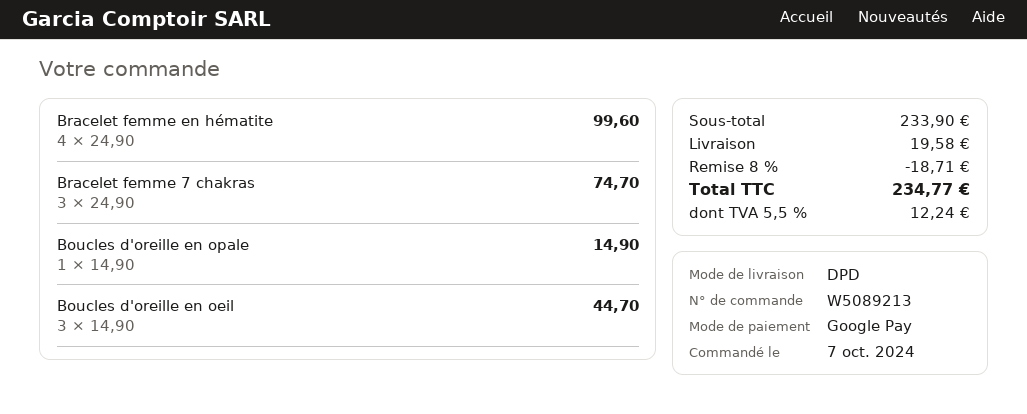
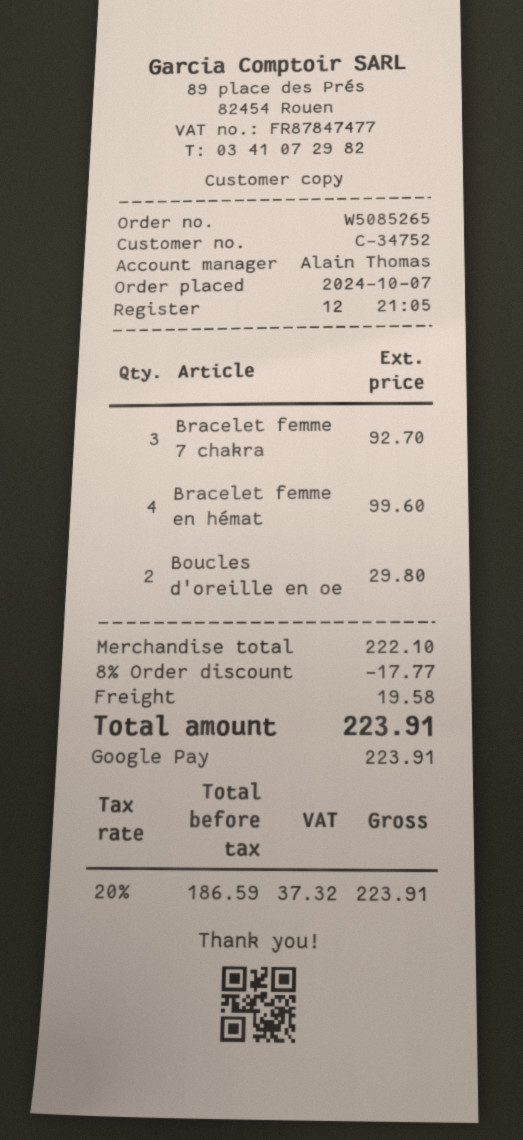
order number: W5089213 -> W5085265
Bracelet femme 7 chakras: 3 for 74.70 -> 3 for 92.70
Boucles d'oreille en opale: 1 for 14.90 -> none
Boucles d'oreille en oeil: 3 for 44.70 -> 2 for 29.80
subtotal: 233.90 -> 222.10
discount: 8% = 18.71 -> 8% = 17.77
tax: 5.5% = 12.24 -> 20% = 37.32
total: 234.77 -> 223.91

